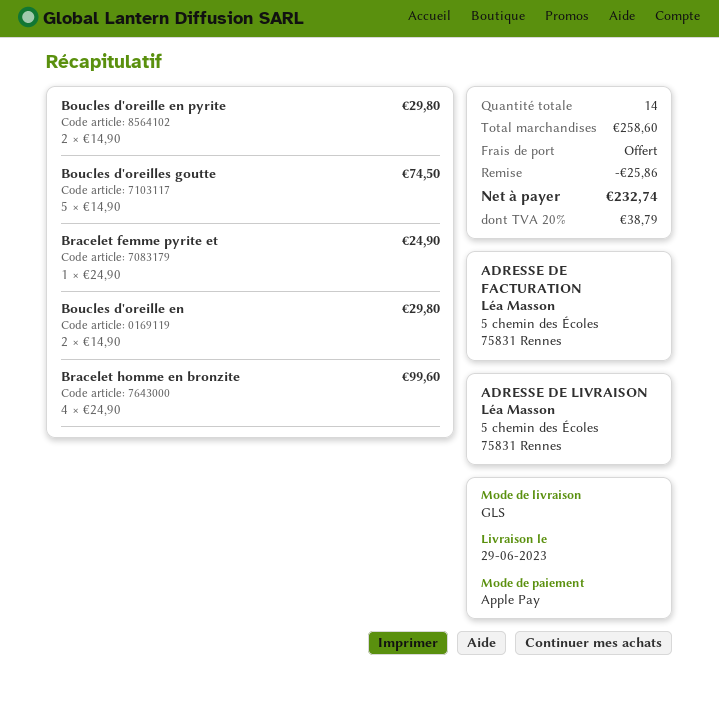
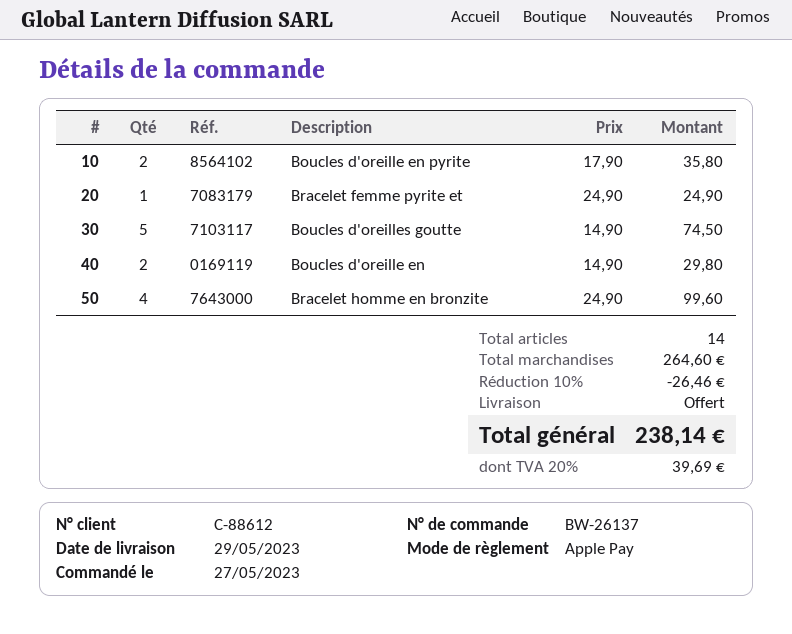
delivery date: 2023-06-29 -> 2023-05-29
Boucles d'oreille en pyrite: 2 x 14.90 = 29.80 -> 2 x 17.90 = 35.80
subtotal: 258.60 -> 264.60
discount: 25.86 -> 26.46
tax: 20% = 38.79 -> 20% = 39.69
total: 232.74 -> 238.14

